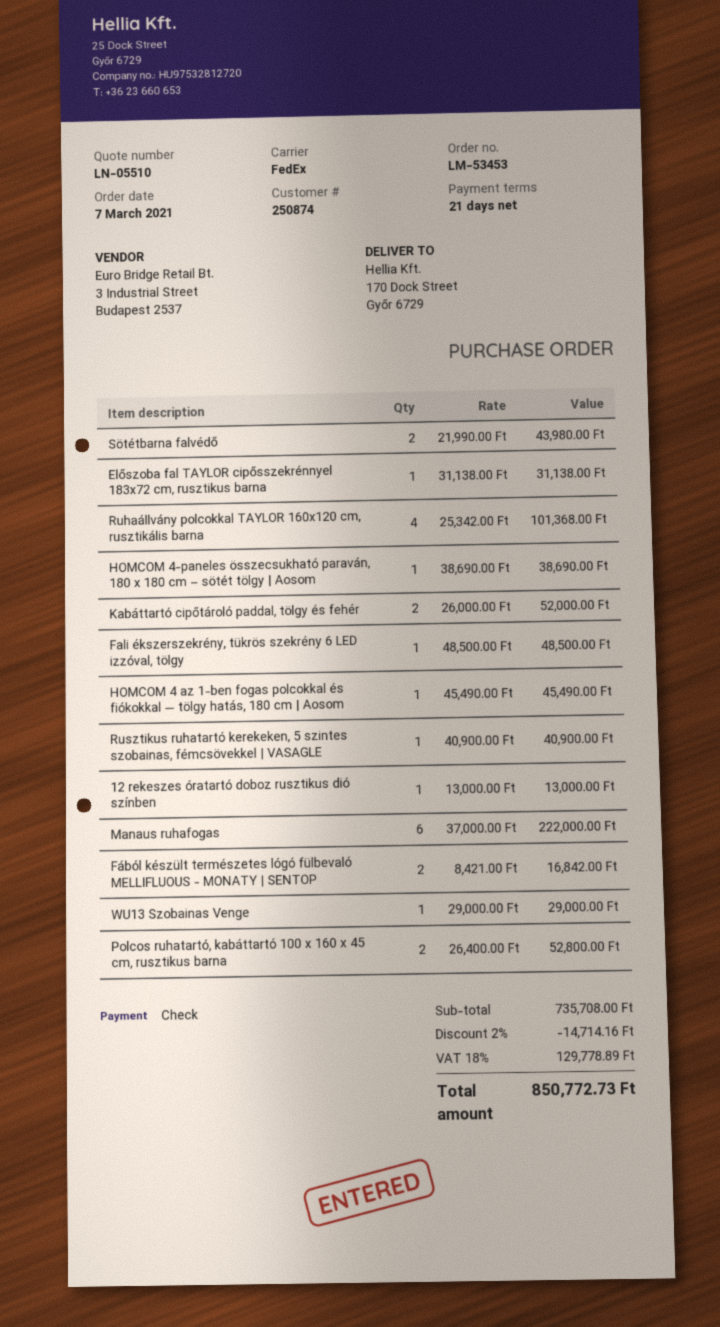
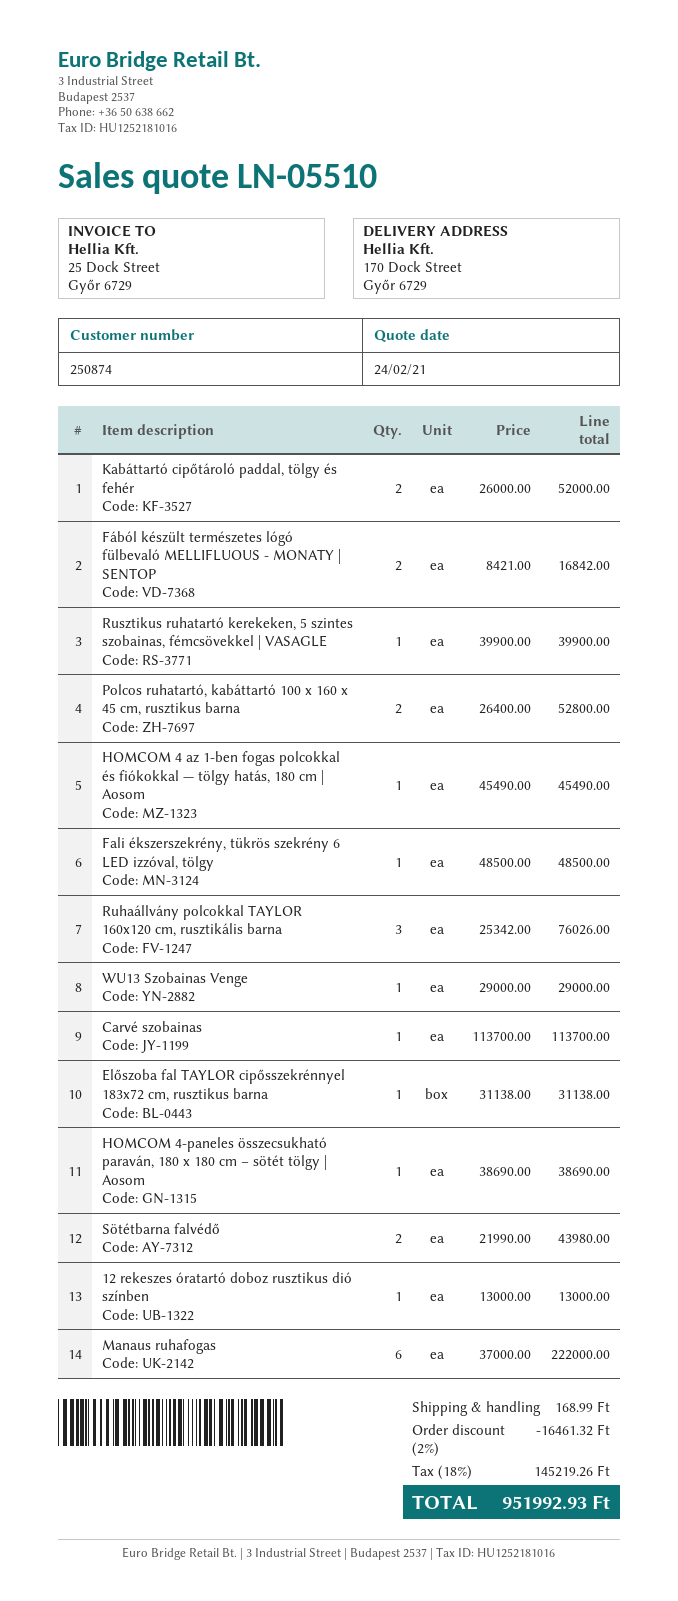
Ruhaállvány polcokkal TAYLOR 160x120 cm, rusztikális barna: 4 x 25342.00 = 101368.00 -> 3 x 25342.00 = 76026.00
Rusztikus ruhatartó kerekeken, 5 szintes szobainas, fémcsövekkel | VASAGLE: 1 x 40900.00 = 40900.00 -> 1 x 39900.00 = 39900.00
Carvé szobainas: none -> 1 x 113700.00 = 113700.00
discount: 2% = 14714.16 -> 2% = 16461.32
shipping: none -> 168.99
tax: 18% = 129778.89 -> 18% = 145219.26
total: 850772.73 -> 951992.93

